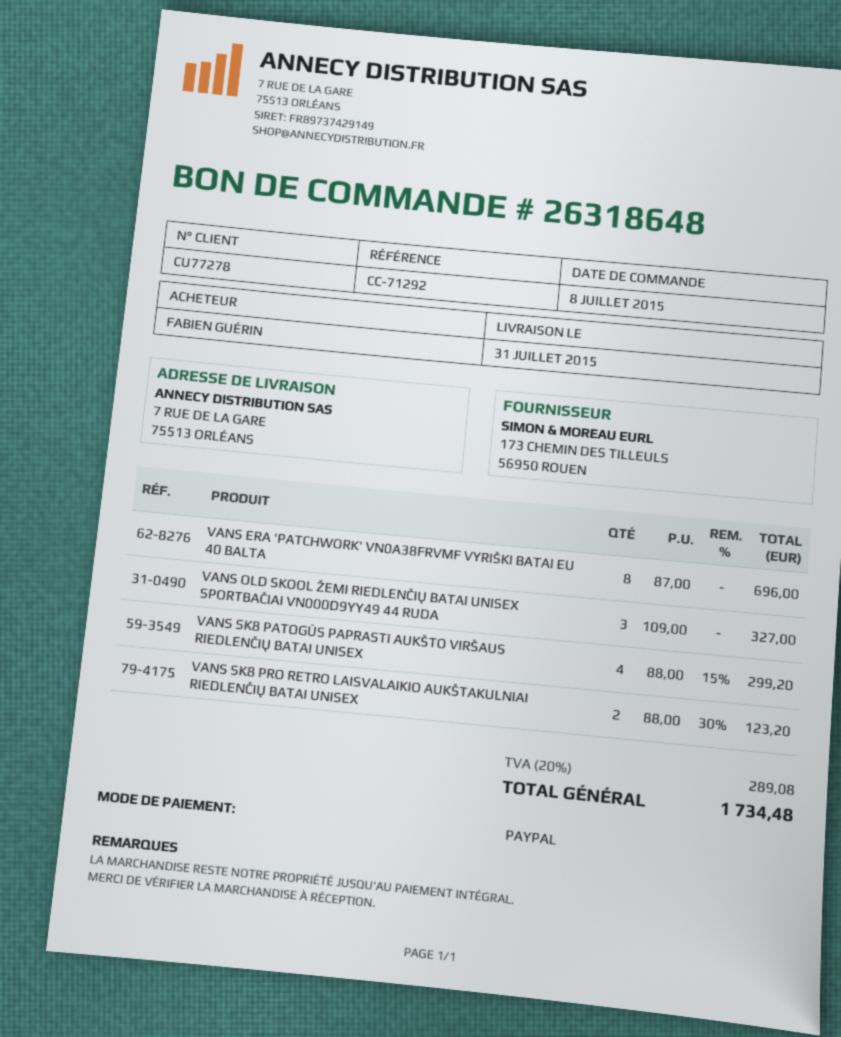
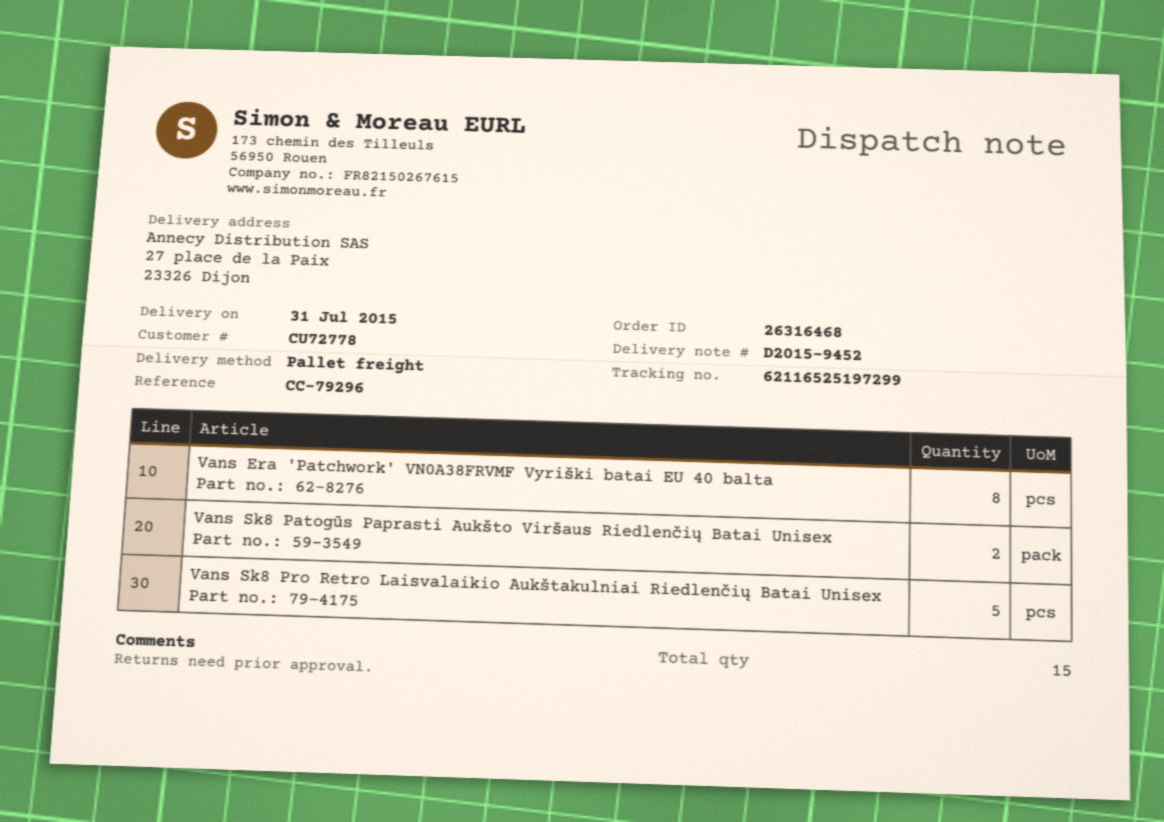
order number: 26318648 -> 26316468
customer number: CU77278 -> CU72778
reference: CC-71292 -> CC-79296
ship to: 7 RUE DE LA GARE, 75513 ORLÉANS -> 27 place de la Paix, 23326 Dijon
VANS OLD SKOOL ŽEMI RIEDLENČIŲ BATAI UNISEX SPORTBAČIAI VN000D9YY49 44 RUDA: 3 -> none
VANS SK8 PATOGŪS PAPRASTI AUKŠTO VIRŠAUS RIEDLENČIŲ BATAI UNISEX: 4 -> 2
VANS SK8 PRO RETRO LAISVALAIKIO AUKŠTAKULNIAI RIEDLENČIŲ BATAI UNISEX: 2 -> 5

